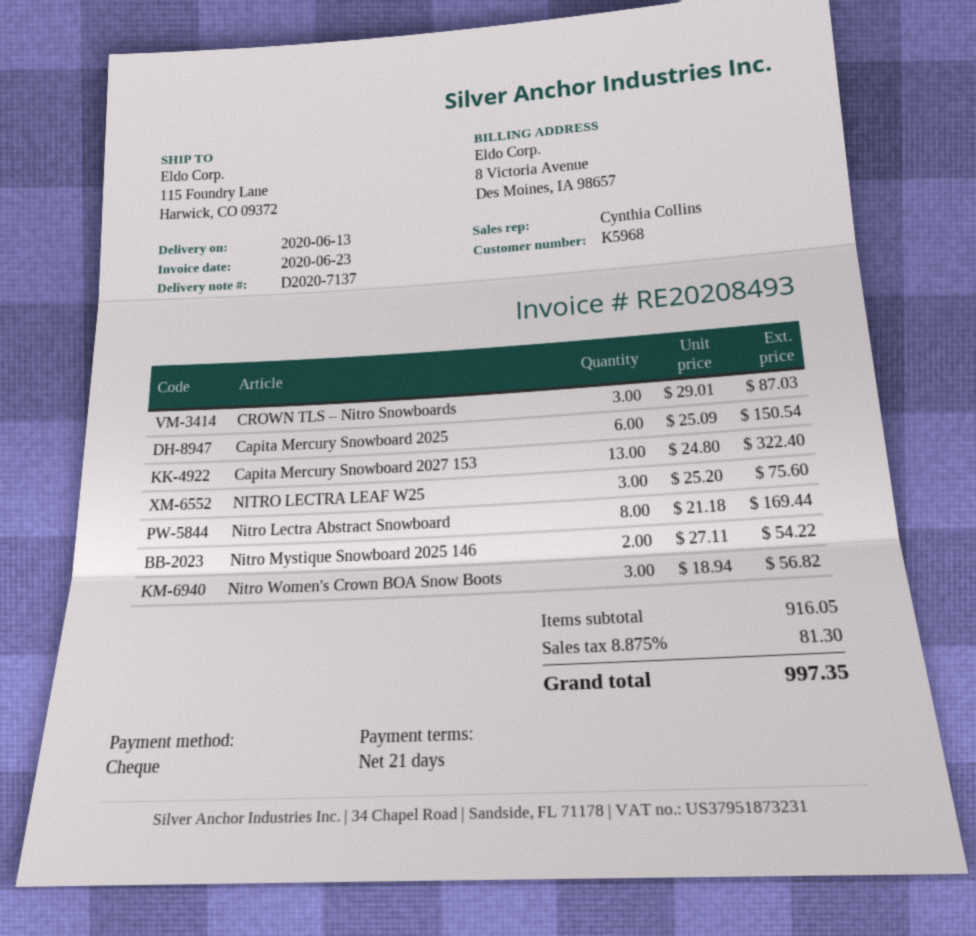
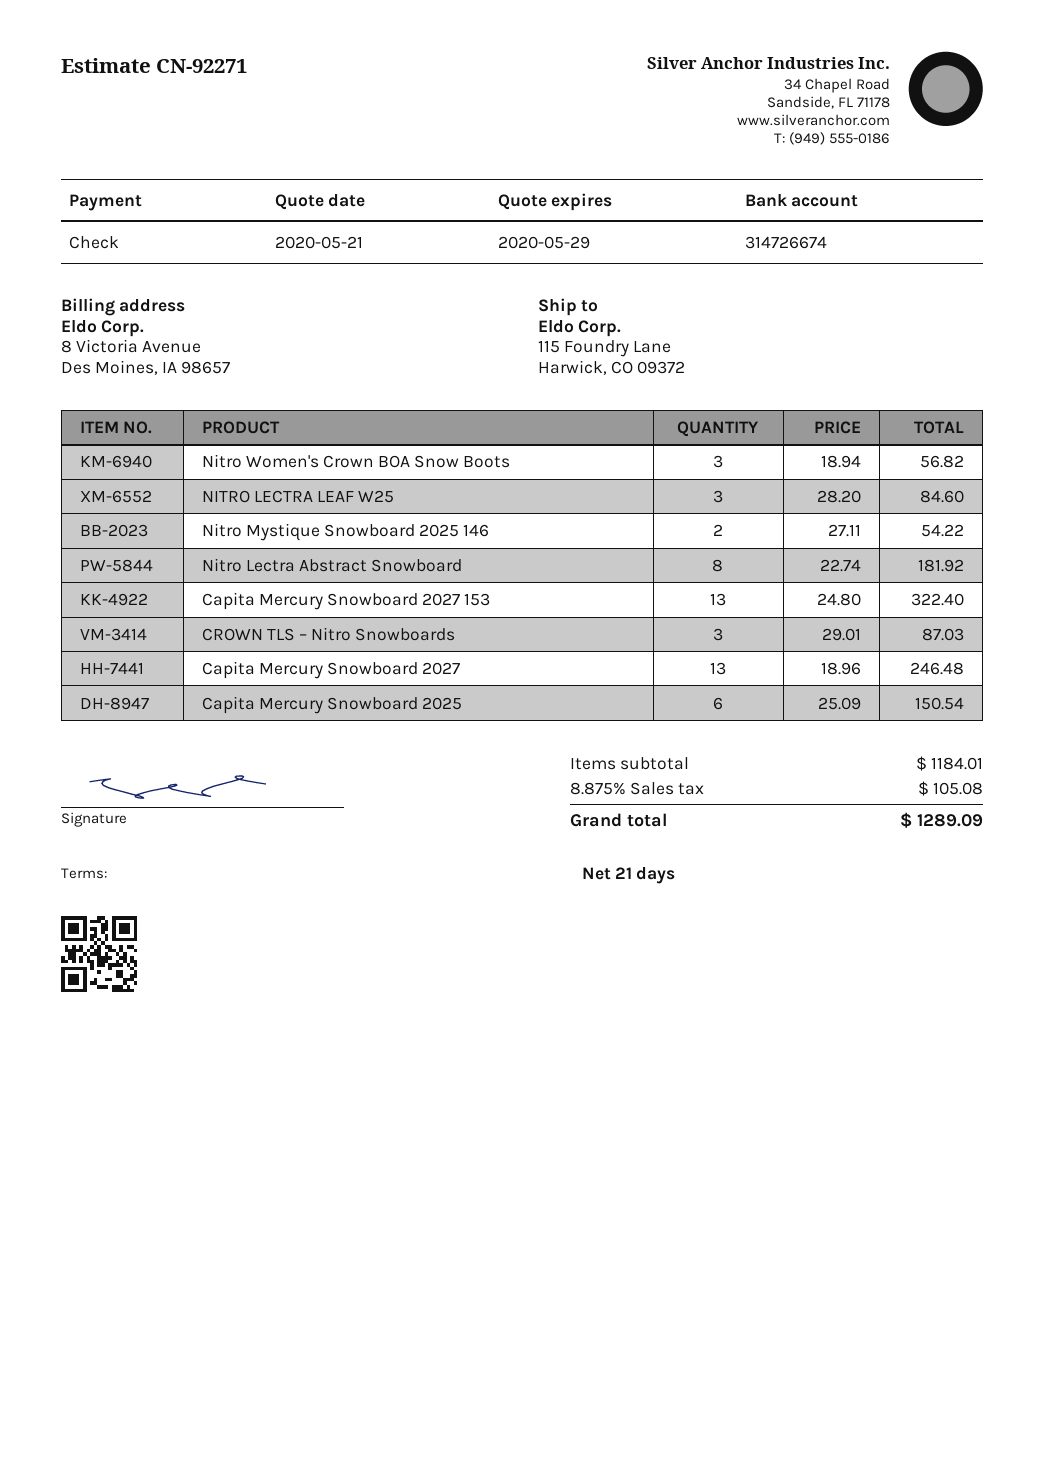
NITRO LECTRA LEAF W25: 3 x 25.20 = 75.60 -> 3 x 28.20 = 84.60
Nitro Lectra Abstract Snowboard: 8 x 21.18 = 169.44 -> 8 x 22.74 = 181.92
Capita Mercury Snowboard 2027: none -> 13 x 18.96 = 246.48
subtotal: 916.05 -> 1184.01
tax: 8.875% = 81.30 -> 8.875% = 105.08
total: 997.35 -> 1289.09

